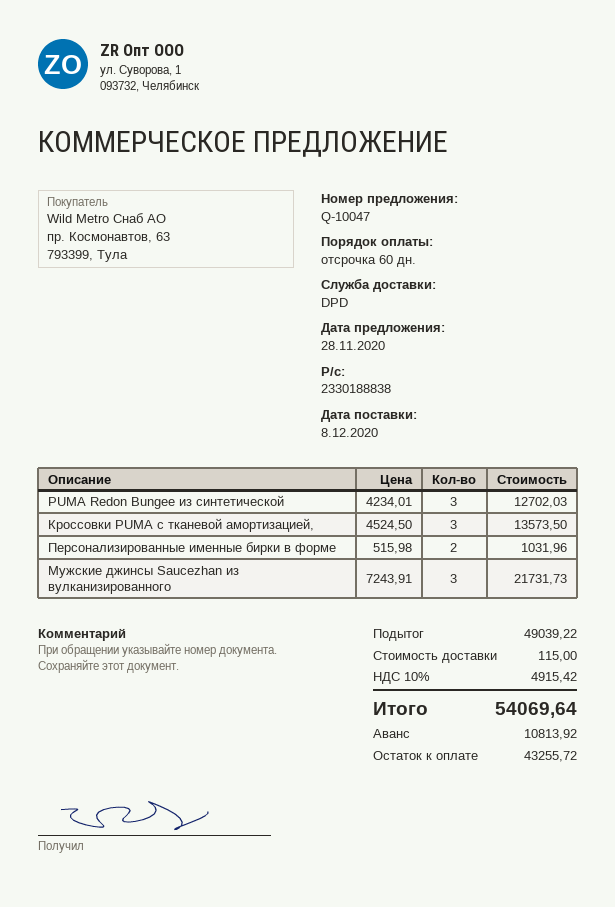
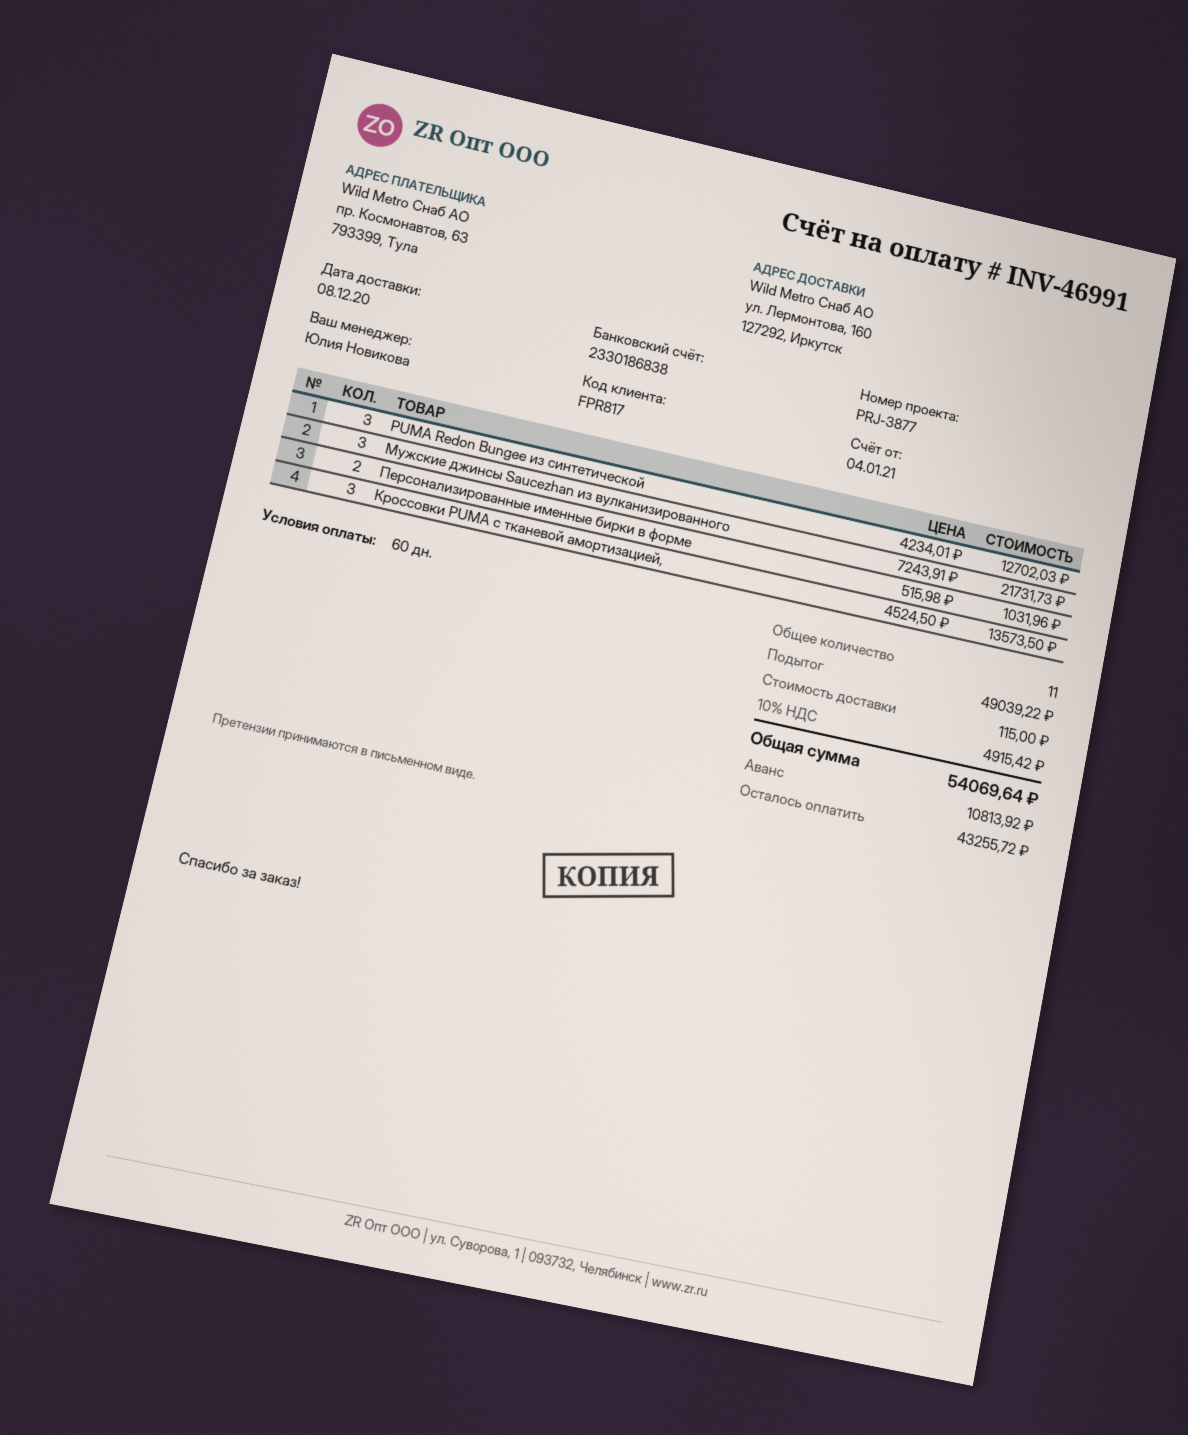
bank account: 2330188838 -> 2330186838

